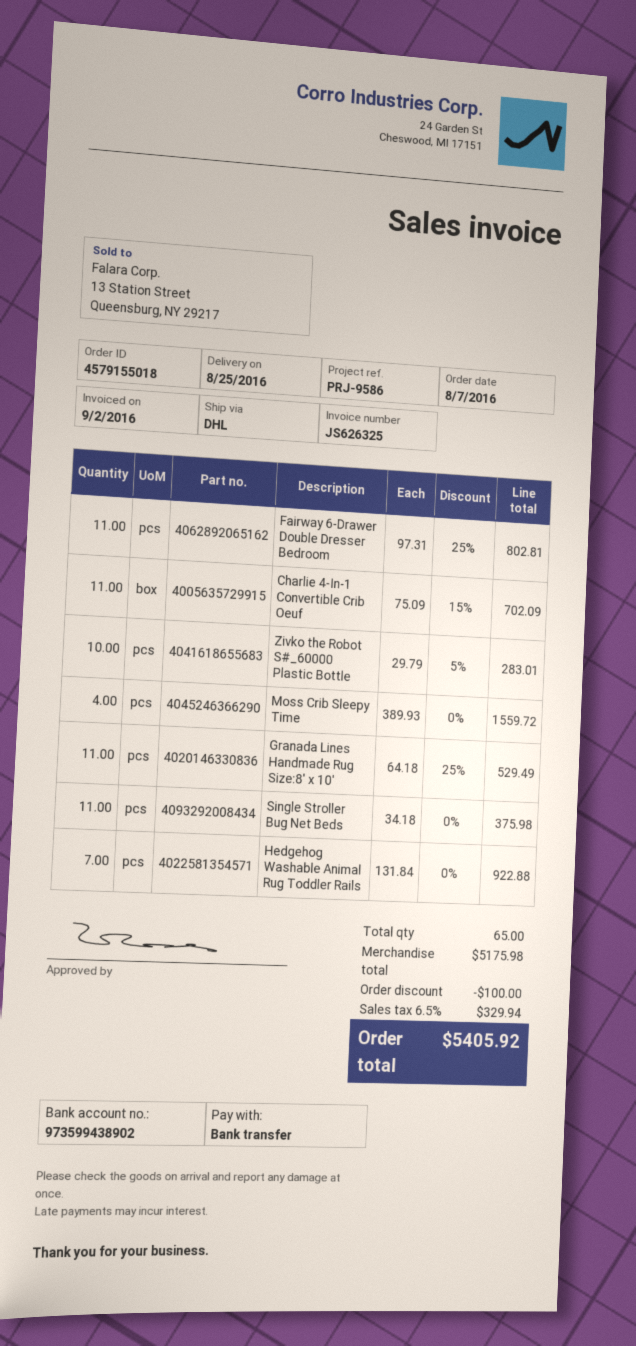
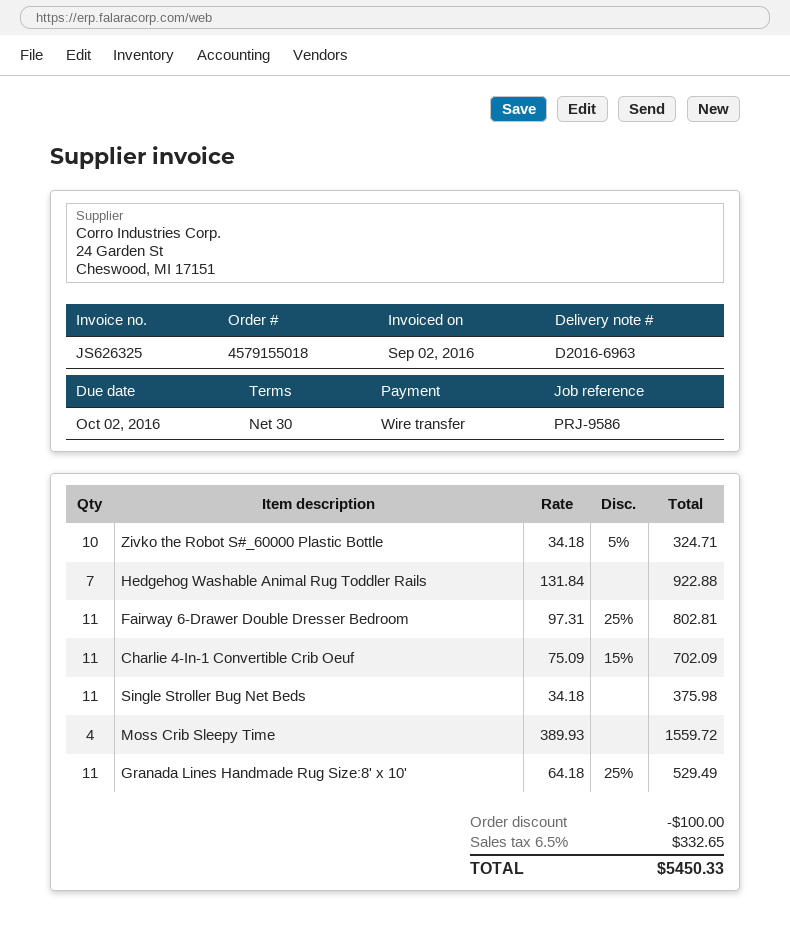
Zivko the Robot S#_60000 Plastic Bottle: 10 x 29.79 - 5% = 283.01 -> 10 x 34.18 - 5% = 324.71
tax: 6.5% = 329.94 -> 6.5% = 332.65
total: 5405.92 -> 5450.33

